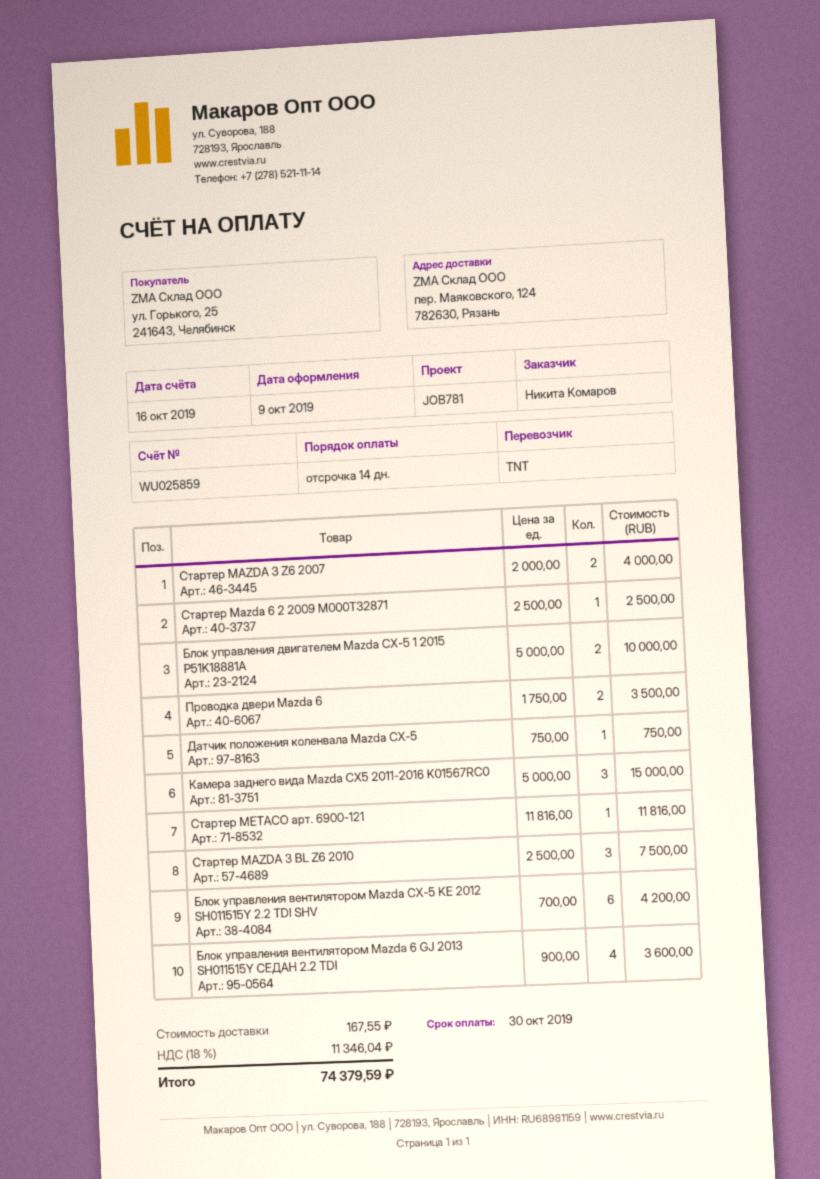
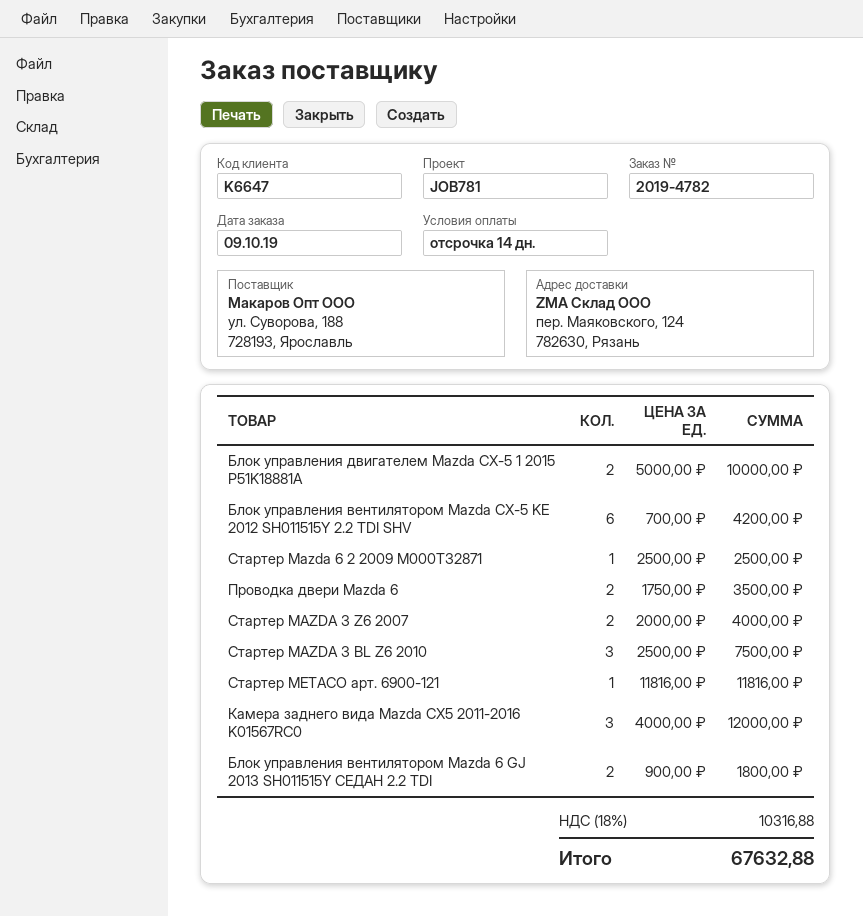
Датчик положения коленвала Mazda CX-5: 1 x 750.00 = 750.00 -> none
Камера заднего вида Mazda CX5 2011-2016 K01567RC0: 3 x 5000.00 = 15000.00 -> 3 x 4000.00 = 12000.00
Блок управления вентилятором Mazda 6 GJ 2013 SH011515Y СЕДАН 2.2 TDI: 4 x 900.00 = 3600.00 -> 2 x 900.00 = 1800.00
shipping: 167.55 -> none
tax: 18% = 11346.04 -> 18% = 10316.88
total: 74379.59 -> 67632.88

